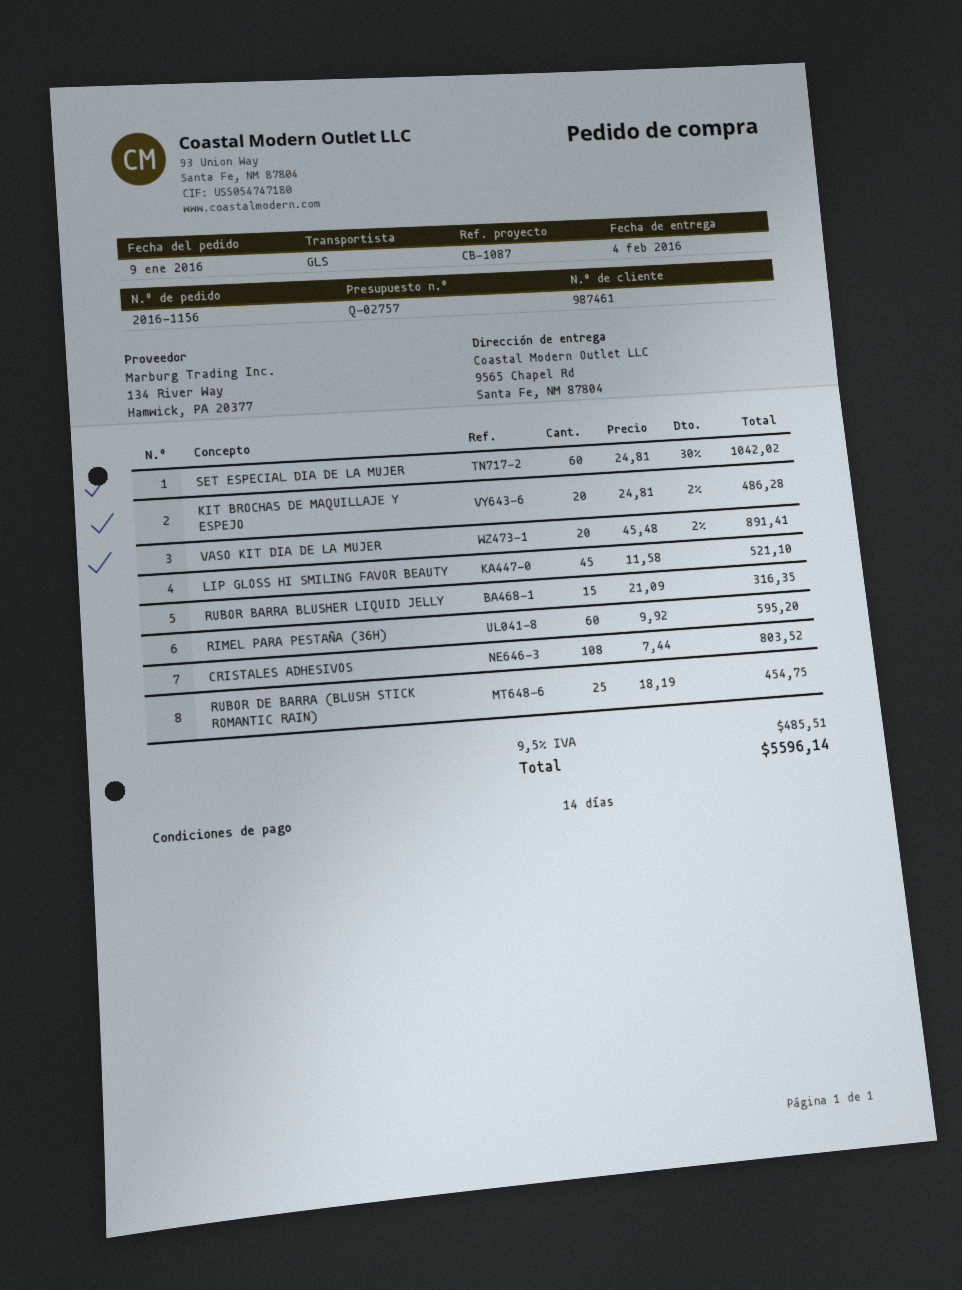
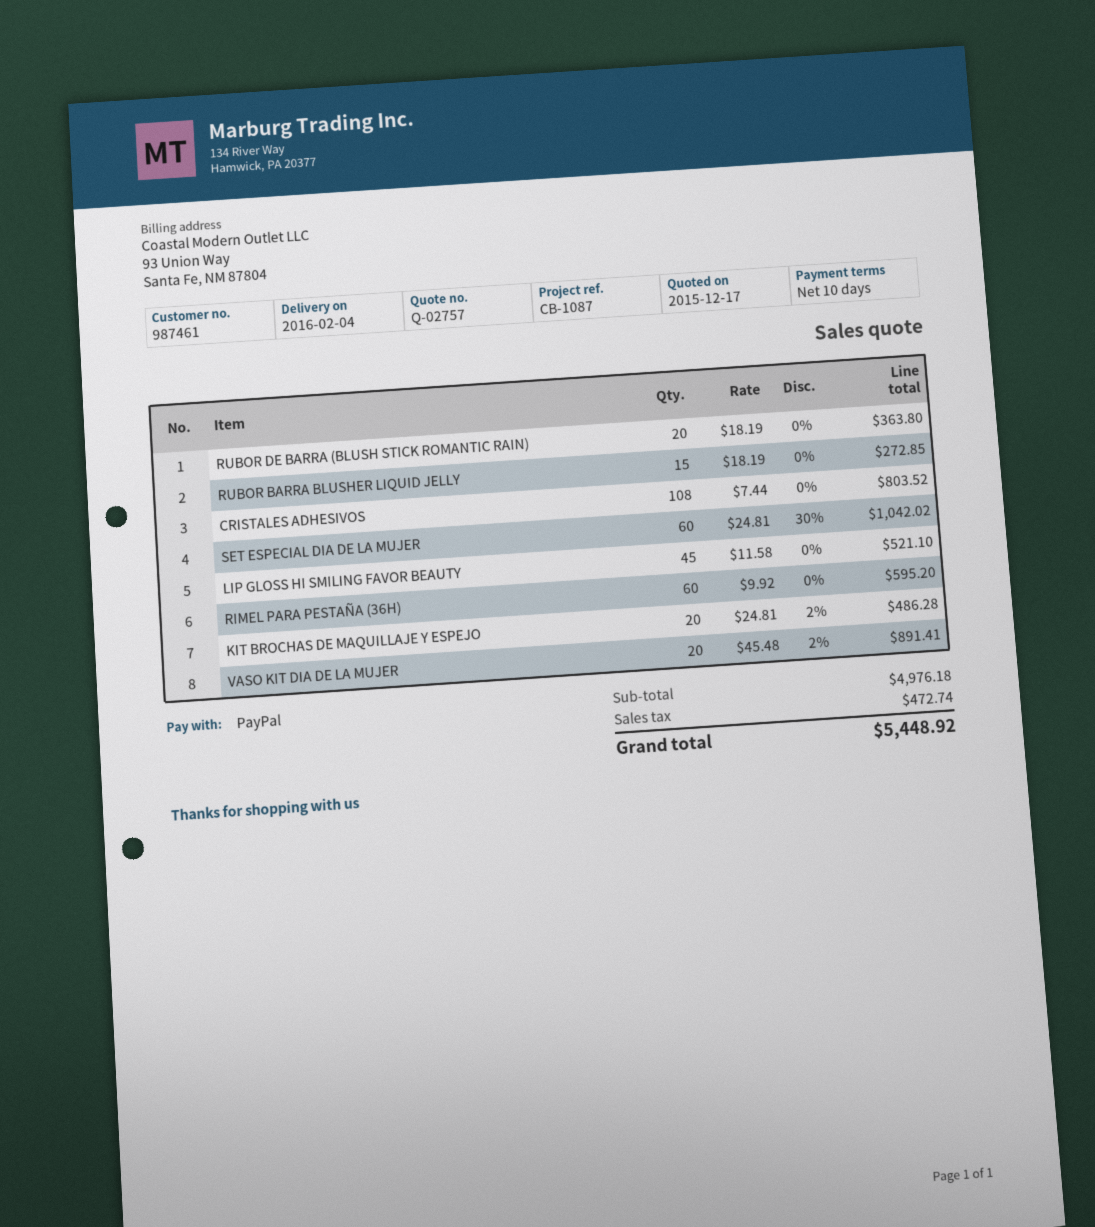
payment terms: 14 days -> 10 days
RUBOR BARRA BLUSHER LIQUID JELLY: 15 x 21.09 = 316.35 -> 15 x 18.19 = 272.85
RUBOR DE BARRA (BLUSH STICK ROMANTIC RAIN): 25 x 18.19 = 454.75 -> 20 x 18.19 = 363.80
tax: 485.51 -> 472.74
total: 5596.14 -> 5448.92

